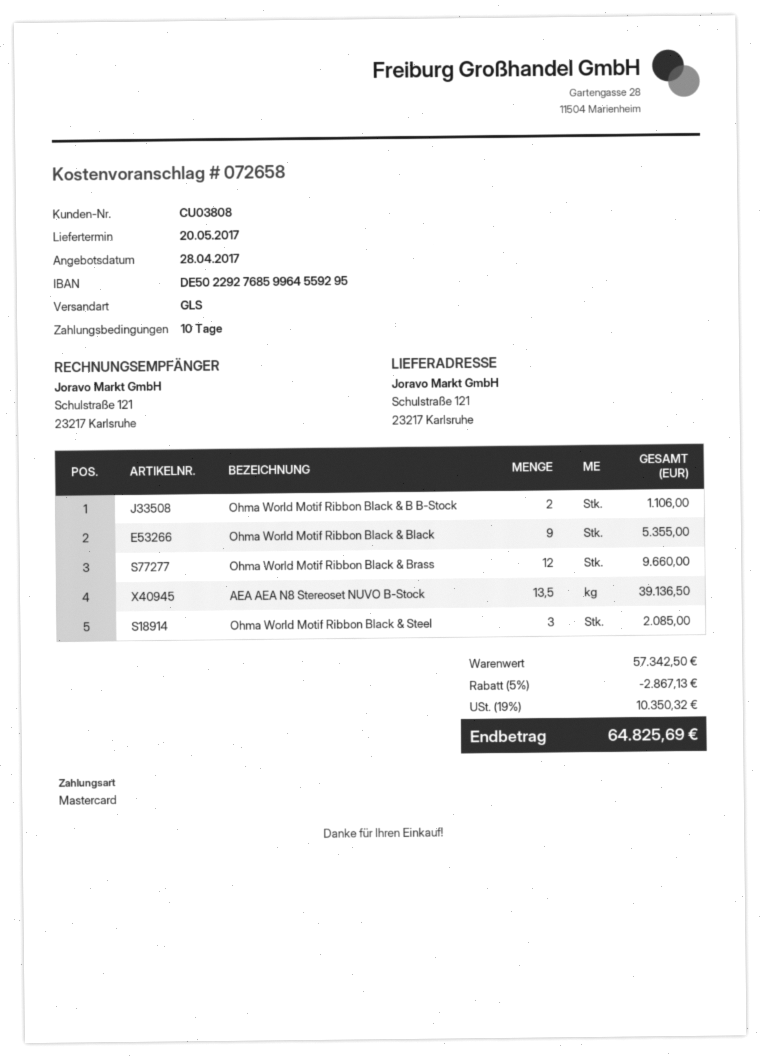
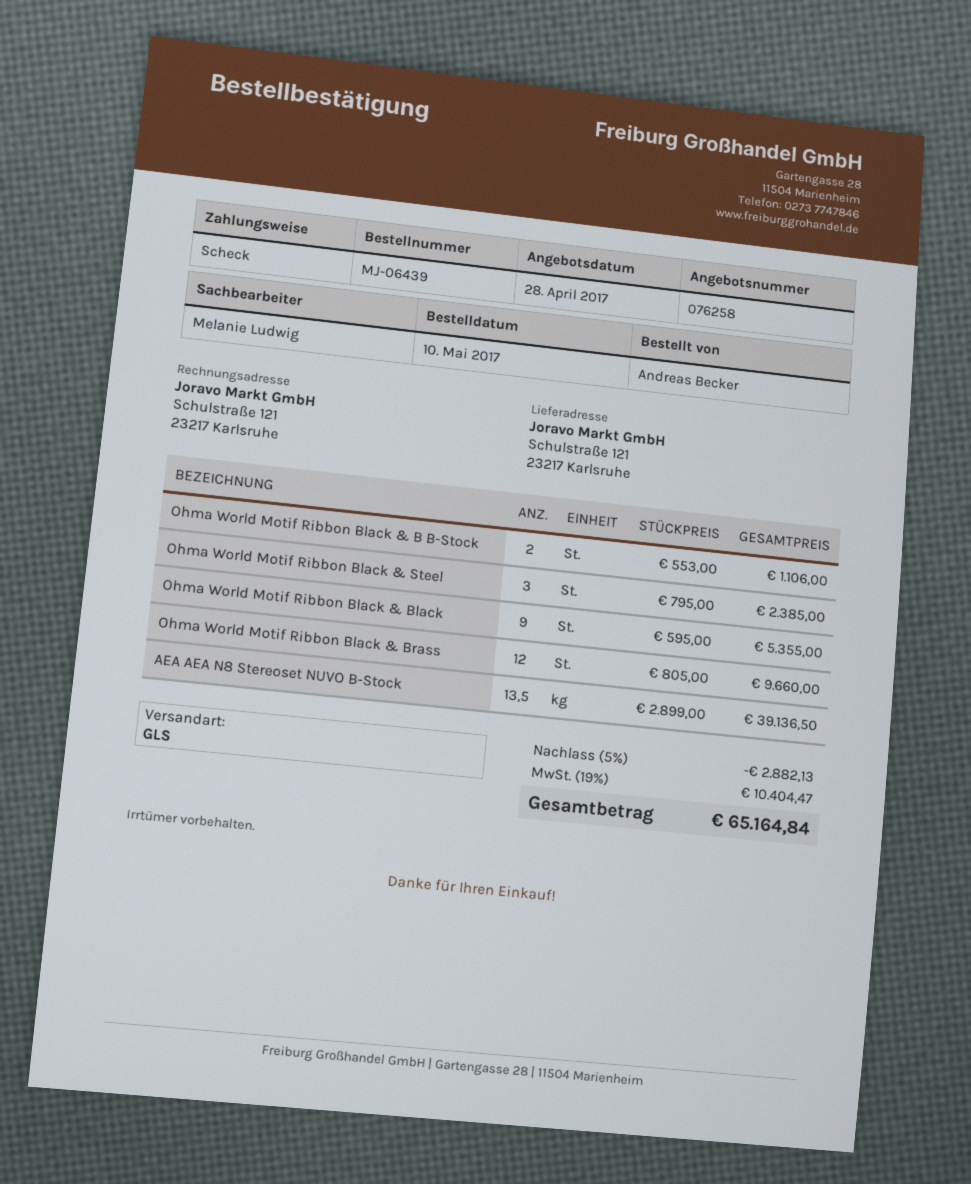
quote number: 072658 -> 076258
payment method: Mastercard -> cheque
Ohma World Motif Ribbon Black & Steel: 3 for 2085.00 -> 3 for 2385.00
discount: 5% = 2867.13 -> 5% = 2882.13
tax: 19% = 10350.32 -> 19% = 10404.47
total: 64825.69 -> 65164.84

